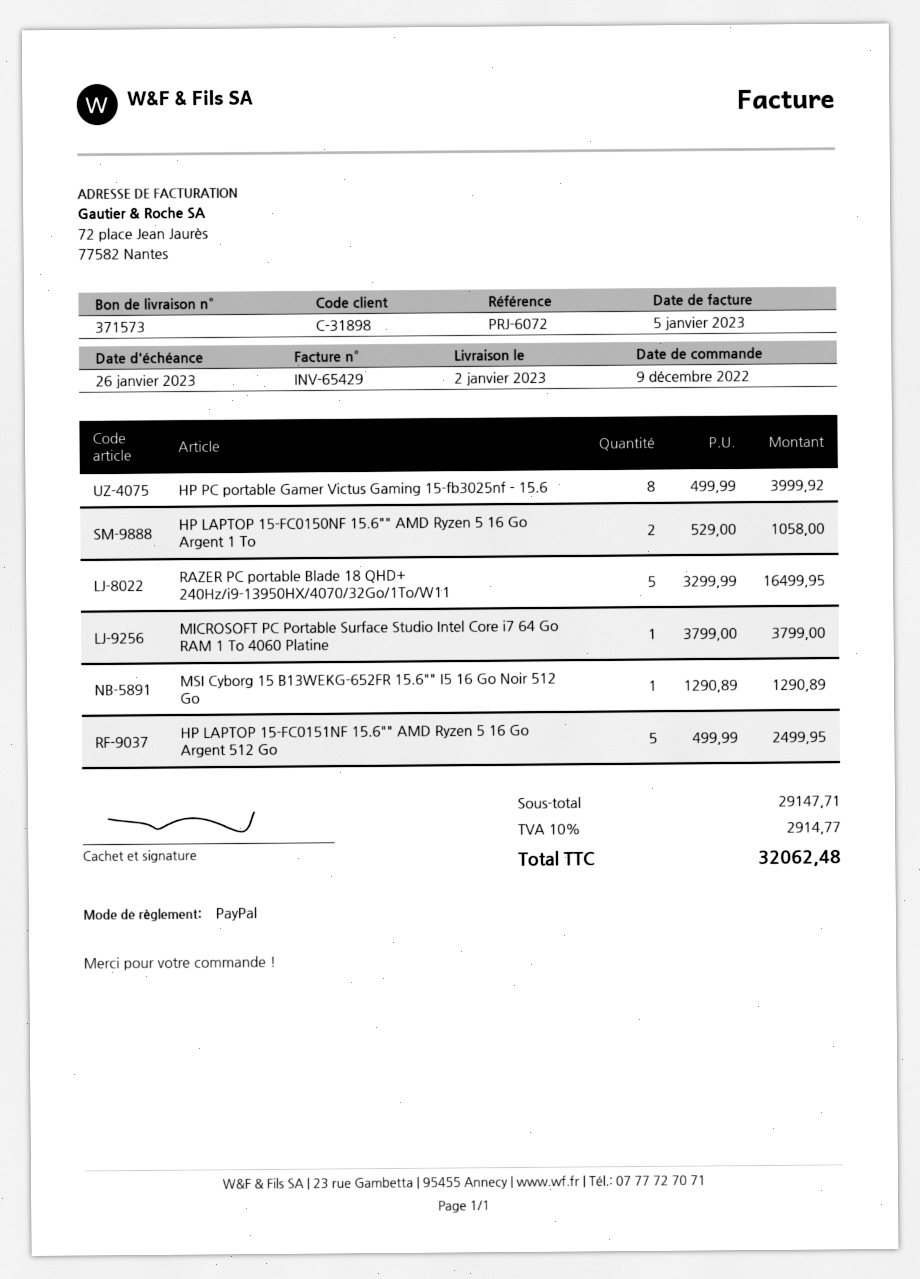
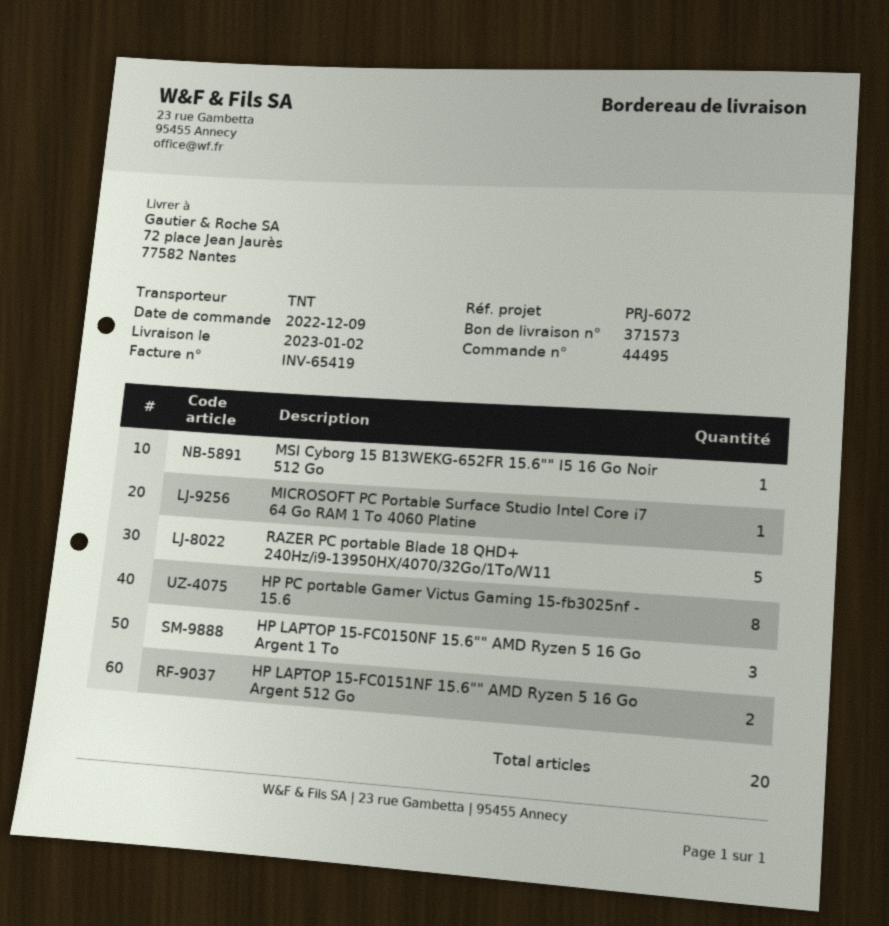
invoice number: INV-65429 -> INV-65419
HP LAPTOP 15-FC0150NF 15.6"" AMD Ryzen 5 16 Go Argent 1 To: 2 -> 3
HP LAPTOP 15-FC0151NF 15.6"" AMD Ryzen 5 16 Go Argent 512 Go: 5 -> 2

